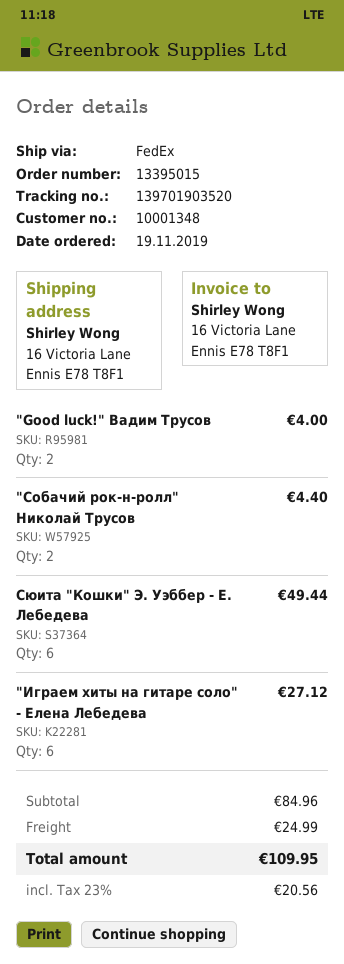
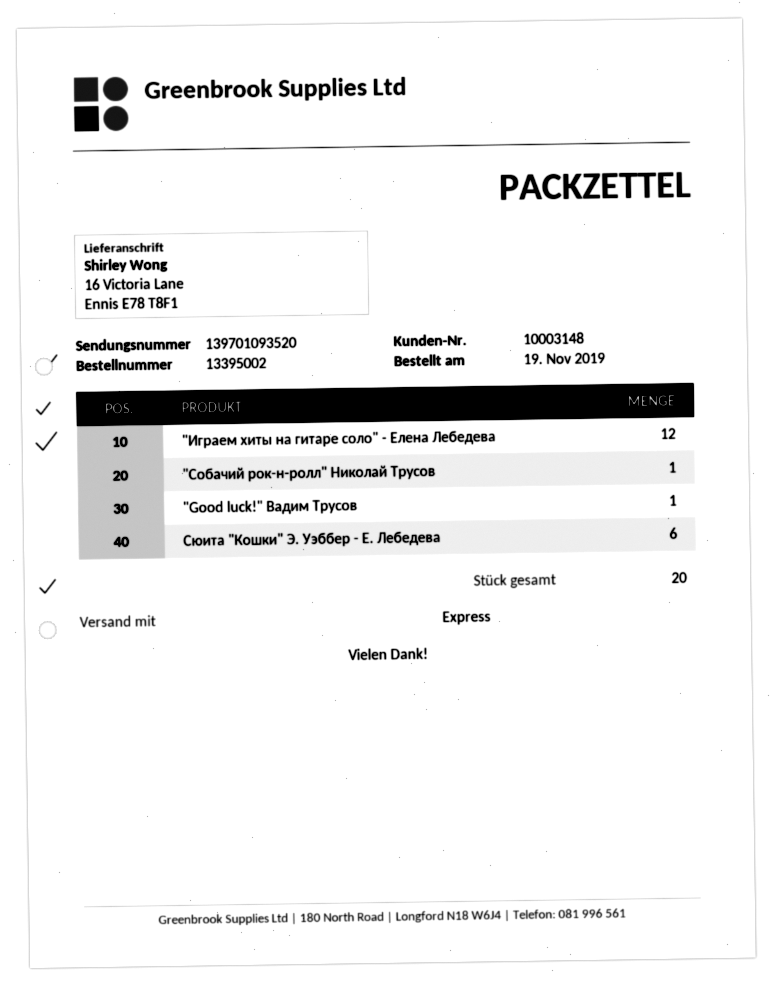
order number: 13395015 -> 13395002
customer number: 10001348 -> 10003148
shipping method: FedEx -> express
tracking number: 139701903520 -> 139701093520
"Good luck!" Вадим Трусов: 2 -> 1
"Собачий рок-н-ролл" Николай Трусов: 2 -> 1
"Играем хиты на гитаре соло" - Елена Лебедева: 6 -> 12

